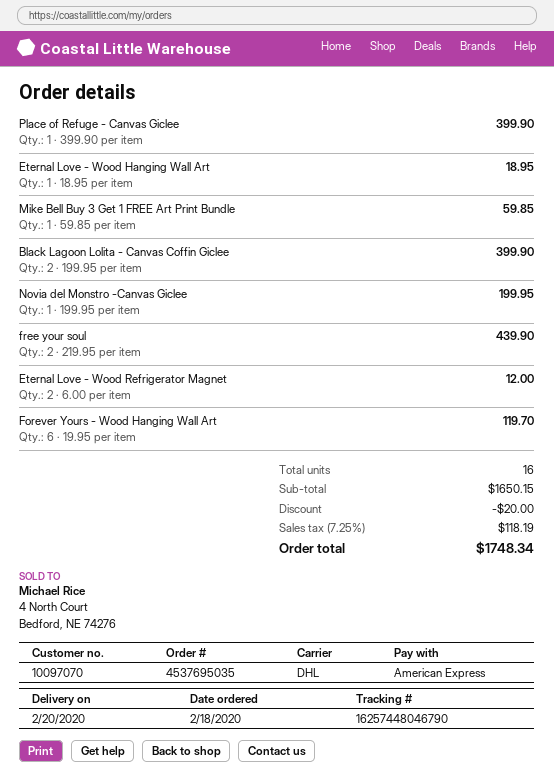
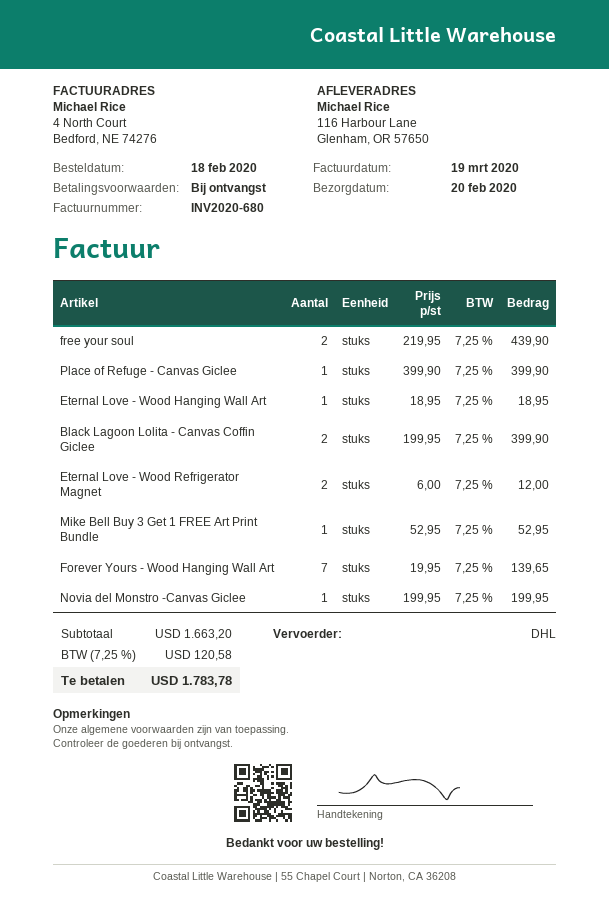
Mike Bell Buy 3 Get 1 FREE Art Print Bundle: 1 x 59.85 = 59.85 -> 1 x 52.95 = 52.95
Forever Yours - Wood Hanging Wall Art: 6 x 19.95 = 119.70 -> 7 x 19.95 = 139.65
subtotal: 1650.15 -> 1663.20
discount: 20.00 -> none
tax: 7.25% = 118.19 -> 7.25% = 120.58
total: 1748.34 -> 1783.78

